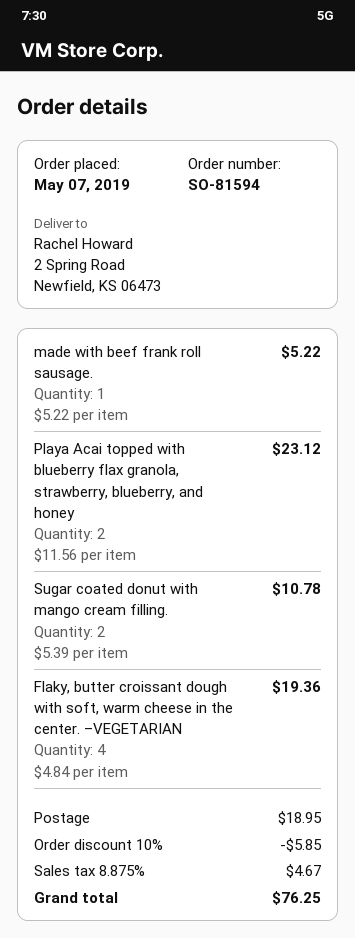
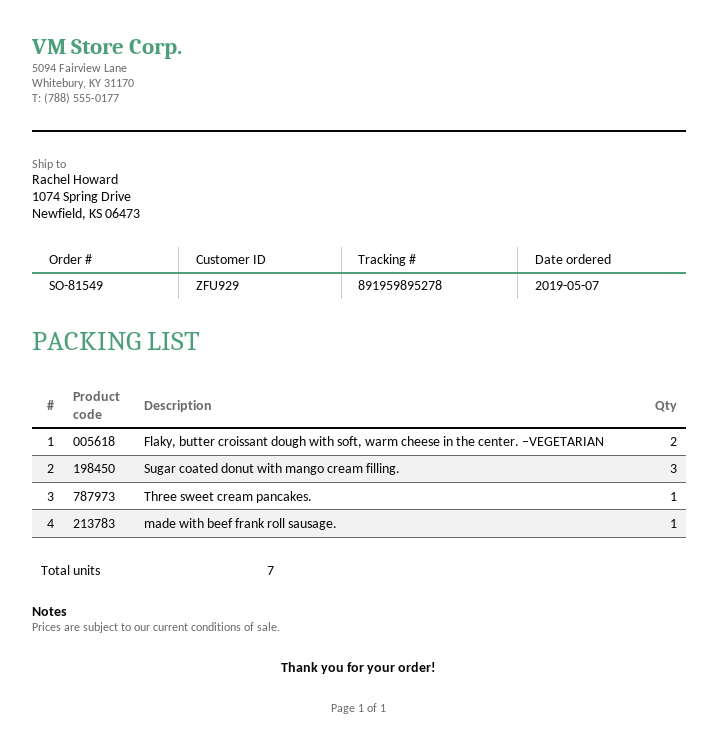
order number: SO-81594 -> SO-81549
ship to: 2 Spring Road, Newfield, KS 06473 -> 1074 Spring Drive, Newfield, KS 06473
Playa Acai topped with blueberry flax granola, strawberry, blueberry, and honey: 2 -> none
Sugar coated donut with mango cream filling.: 2 -> 3
Flaky, butter croissant dough with soft, warm cheese in the center. –VEGETARIAN: 4 -> 2
Three sweet cream pancakes.: none -> 1

